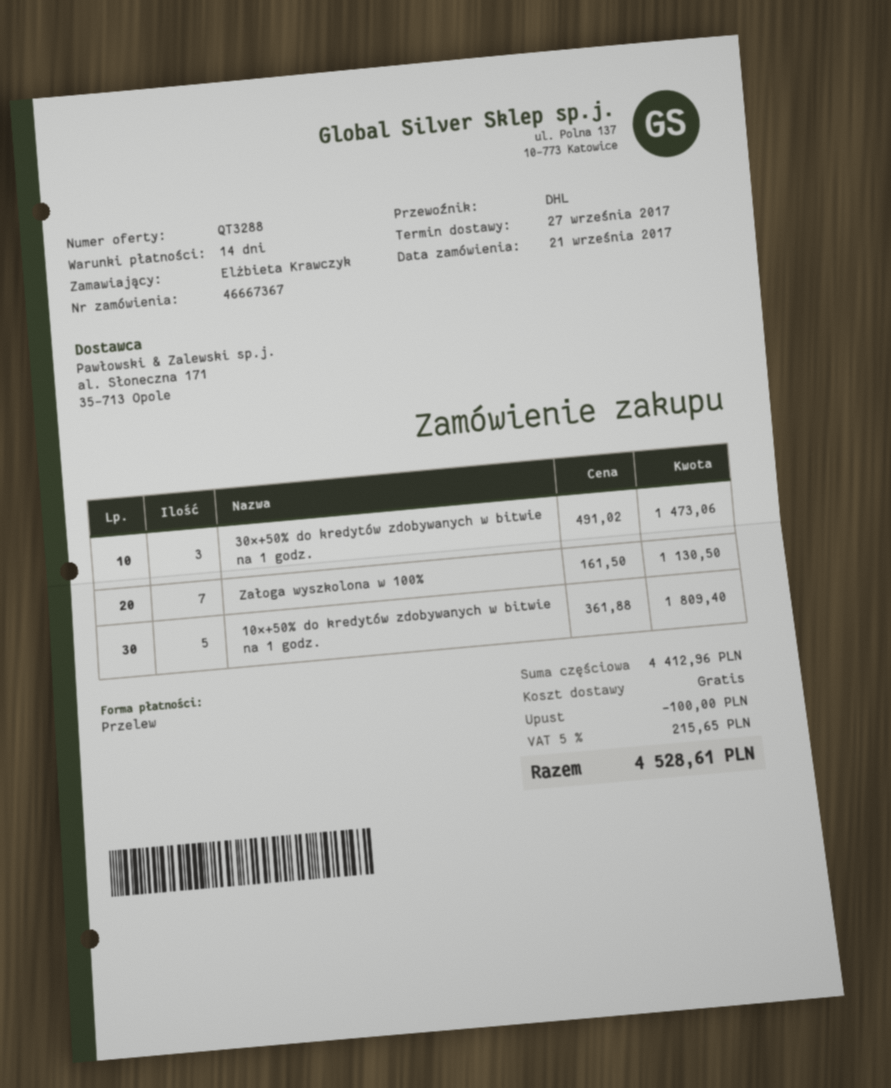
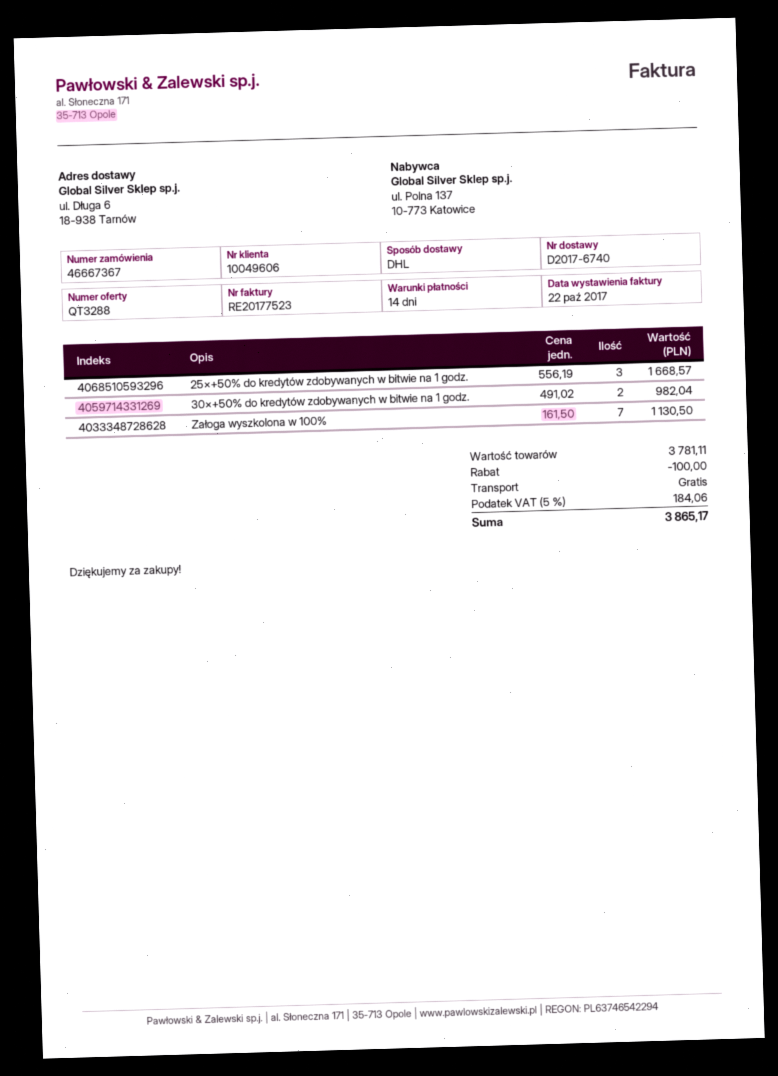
30×+50% do kredytów zdobywanych w bitwie na 1 godz.: 3 x 491.02 = 1473.06 -> 2 x 491.02 = 982.04
10×+50% do kredytów zdobywanych w bitwie na 1 godz.: 5 x 361.88 = 1809.40 -> none
25×+50% do kredytów zdobywanych w bitwie na 1 godz.: none -> 3 x 556.19 = 1668.57
subtotal: 4412.96 -> 3781.11
tax: 5% = 215.65 -> 5% = 184.06
total: 4528.61 -> 3865.17

